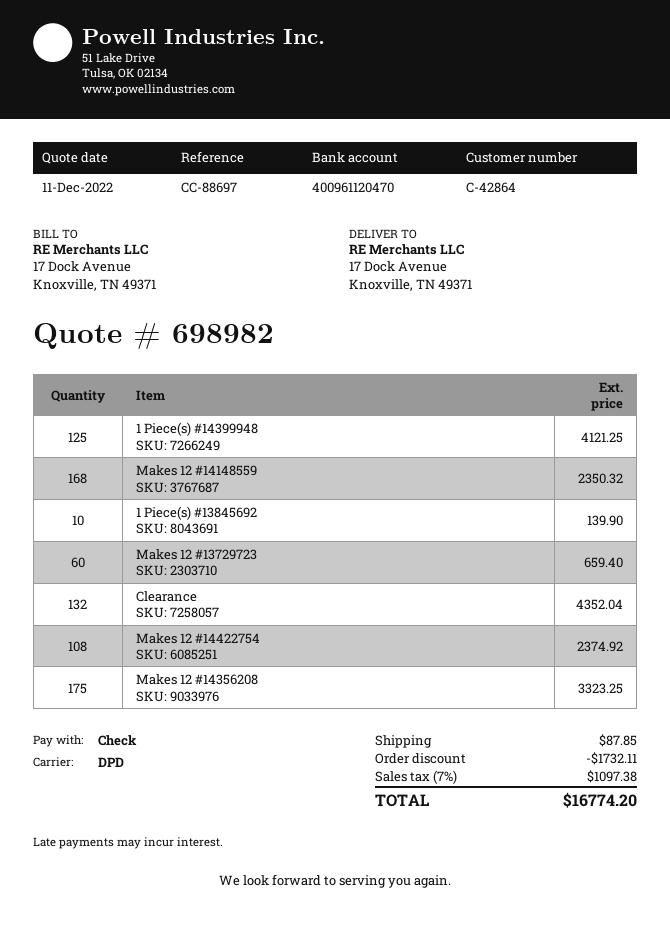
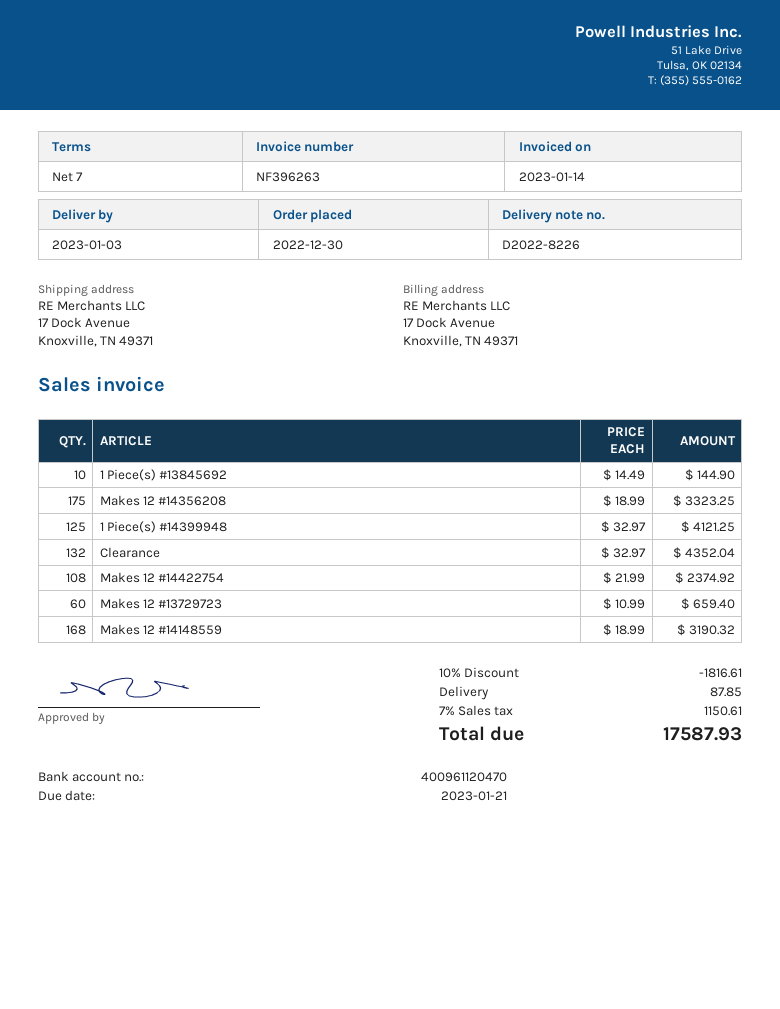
Makes 12 #14148559: 168 for 2350.32 -> 168 for 3190.32
1 Piece(s) #13845692: 10 for 139.90 -> 10 for 144.90
discount: 1732.11 -> 1816.61
tax: 7% = 1097.38 -> 7% = 1150.61
total: 16774.20 -> 17587.93

